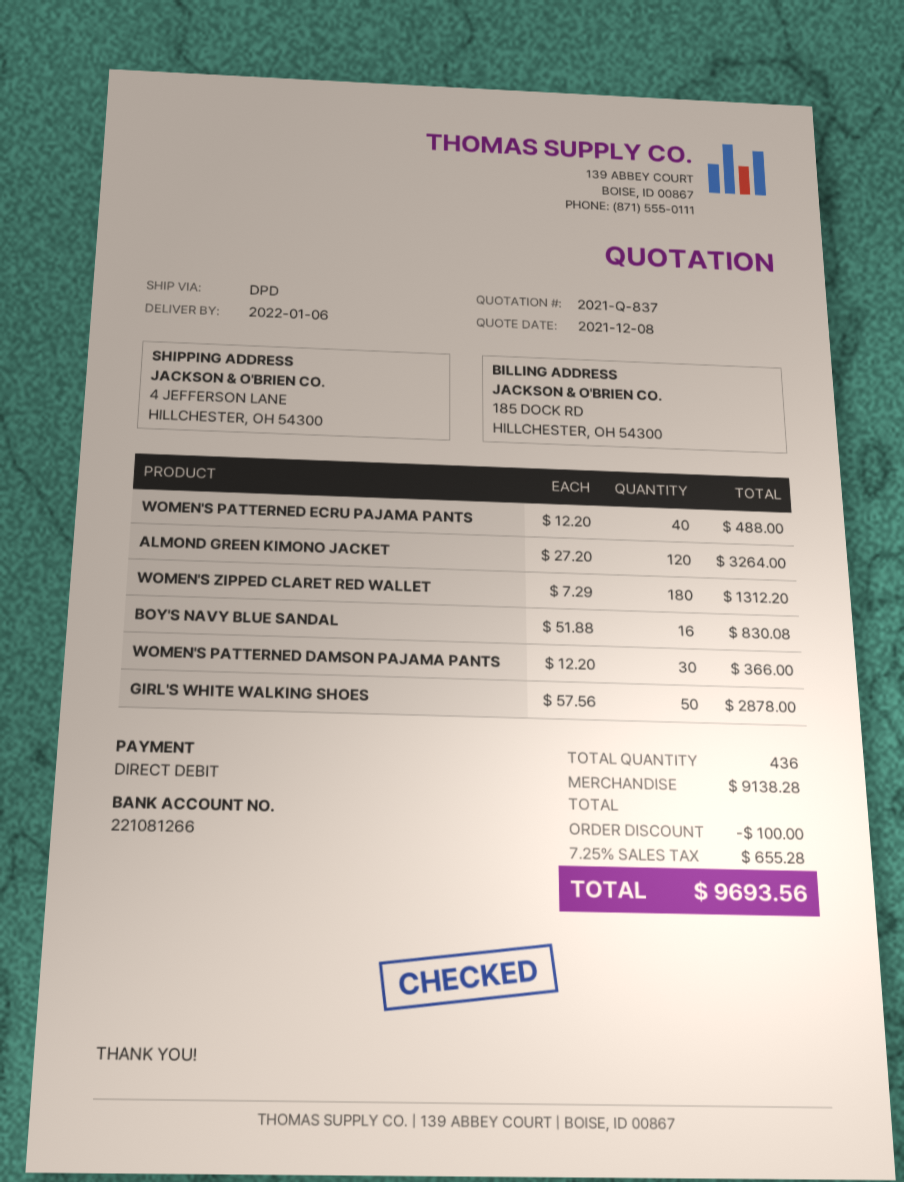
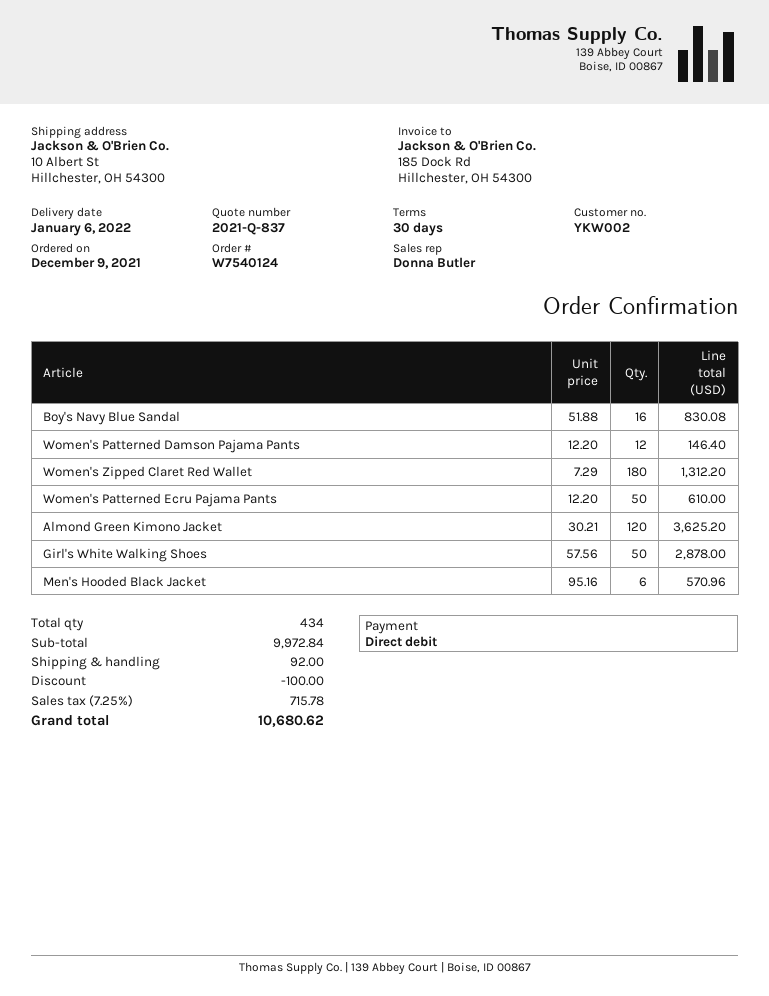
ship to: 4 JEFFERSON LANE, HILLCHESTER, OH 54300 -> 10 Albert St, Hillchester, OH 54300
WOMEN'S PATTERNED ECRU PAJAMA PANTS: 40 x 12.20 = 488.00 -> 50 x 12.20 = 610.00
ALMOND GREEN KIMONO JACKET: 120 x 27.20 = 3264.00 -> 120 x 30.21 = 3625.20
WOMEN'S PATTERNED DAMSON PAJAMA PANTS: 30 x 12.20 = 366.00 -> 12 x 12.20 = 146.40
Men's Hooded Black Jacket: none -> 6 x 95.16 = 570.96
total quantity: 436 -> 434
subtotal: 9138.28 -> 9972.84
shipping: none -> 92.00
tax: 7.25% = 655.28 -> 7.25% = 715.78
total: 9693.56 -> 10680.62

